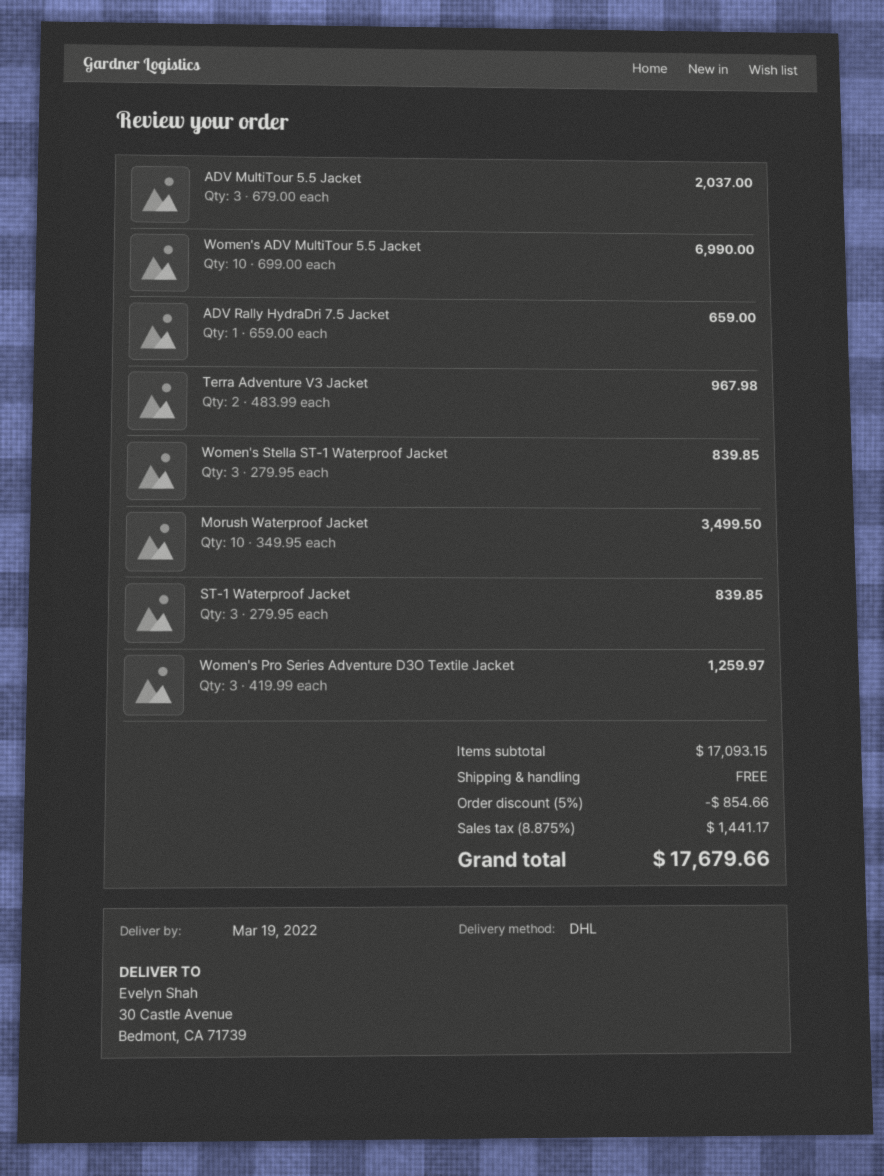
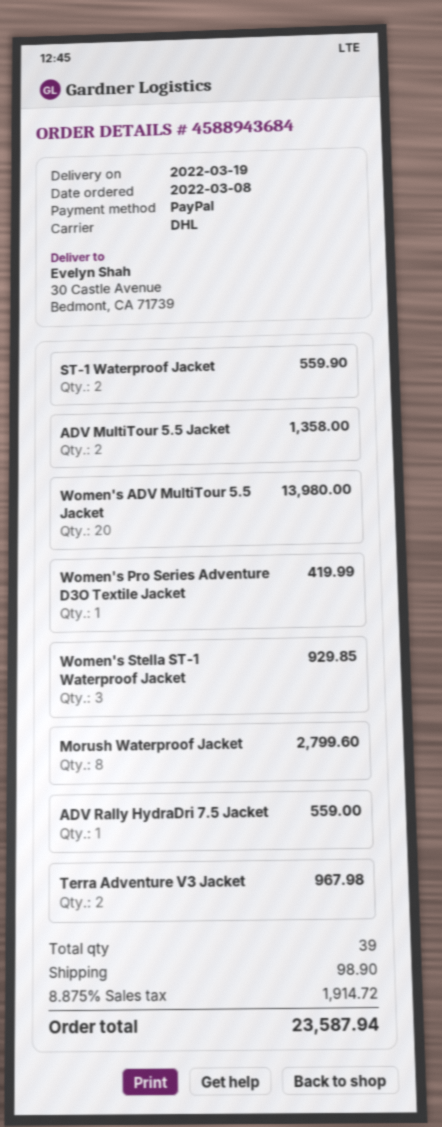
ADV MultiTour 5.5 Jacket: 3 for 2037.00 -> 2 for 1358.00
Women's ADV MultiTour 5.5 Jacket: 10 for 6990.00 -> 20 for 13980.00
ADV Rally HydraDri 7.5 Jacket: 1 for 659.00 -> 1 for 559.00
Women's Stella ST-1 Waterproof Jacket: 3 for 839.85 -> 3 for 929.85
Morush Waterproof Jacket: 10 for 3499.50 -> 8 for 2799.60
ST-1 Waterproof Jacket: 3 for 839.85 -> 2 for 559.90
Women's Pro Series Adventure D3O Textile Jacket: 3 for 1259.97 -> 1 for 419.99
discount: 5% = 854.66 -> none
shipping: 0.00 -> 98.90
tax: 8.875% = 1441.17 -> 8.875% = 1914.72
total: 17679.66 -> 23587.94

